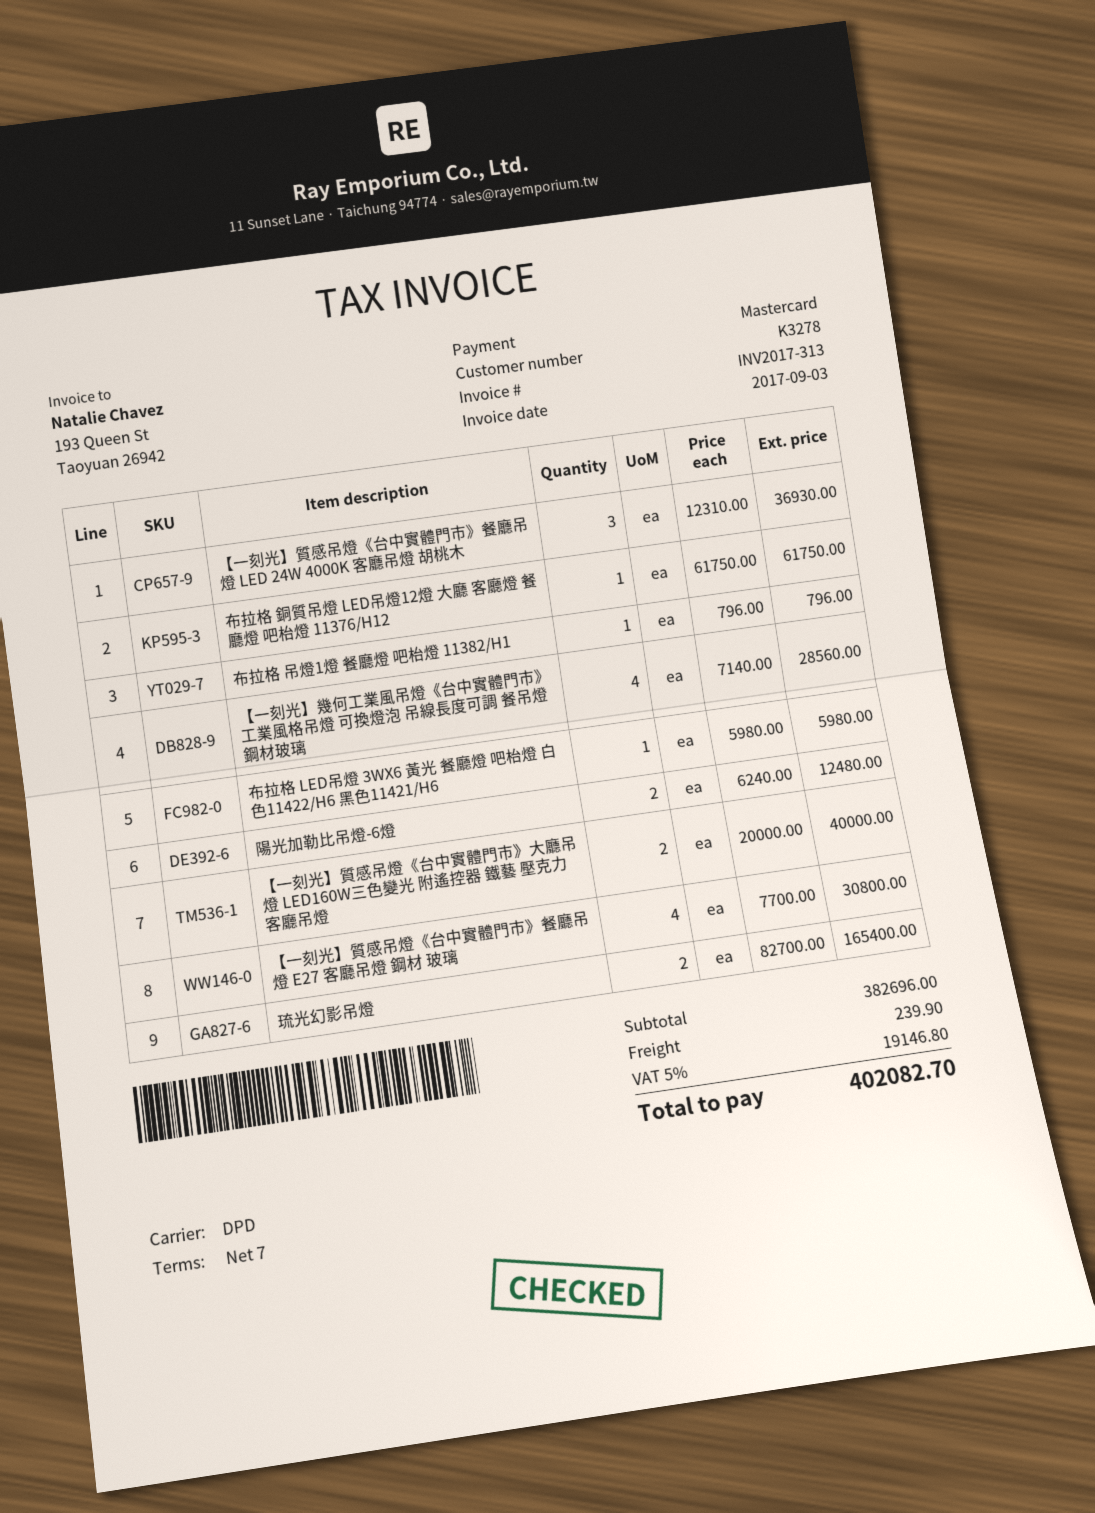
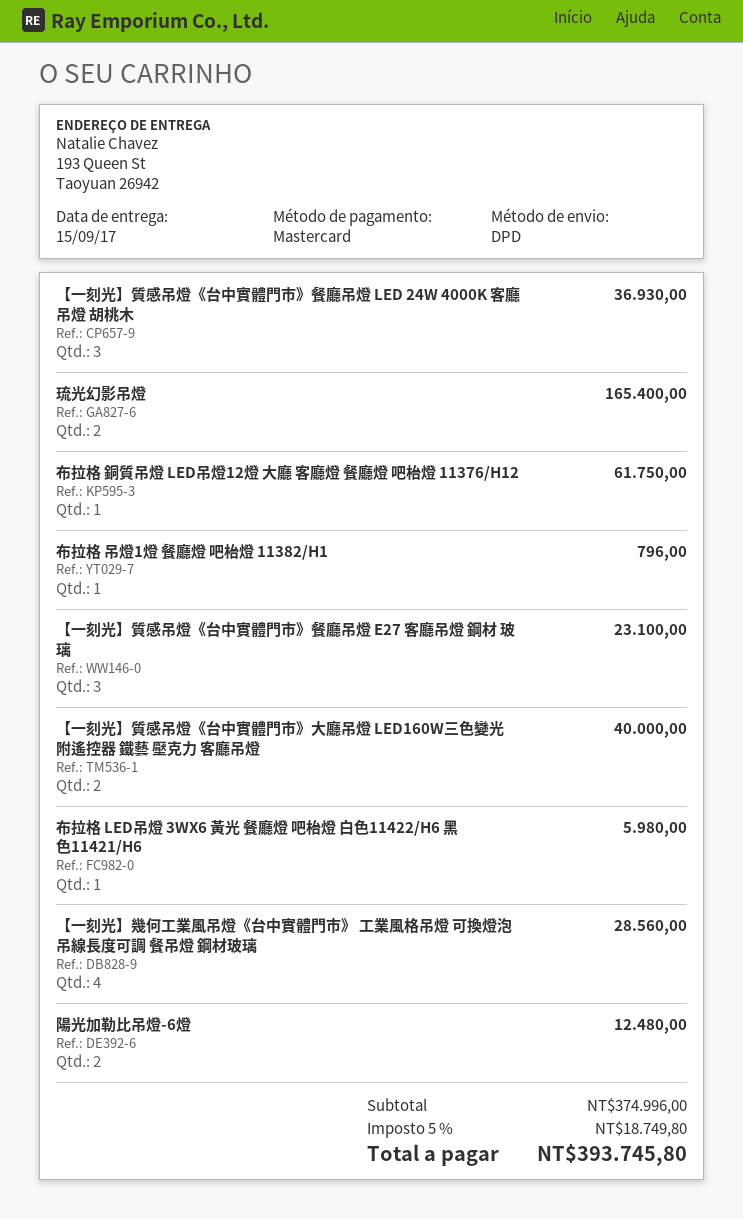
【一刻光】質感吊燈《台中實體門市》餐廳吊燈 E27 客廳吊燈 鋼材 玻璃: 4 for 30800.00 -> 3 for 23100.00
subtotal: 382696.00 -> 374996.00
shipping: 239.90 -> none
tax: 5% = 19146.80 -> 5% = 18749.80
total: 402082.70 -> 393745.80

